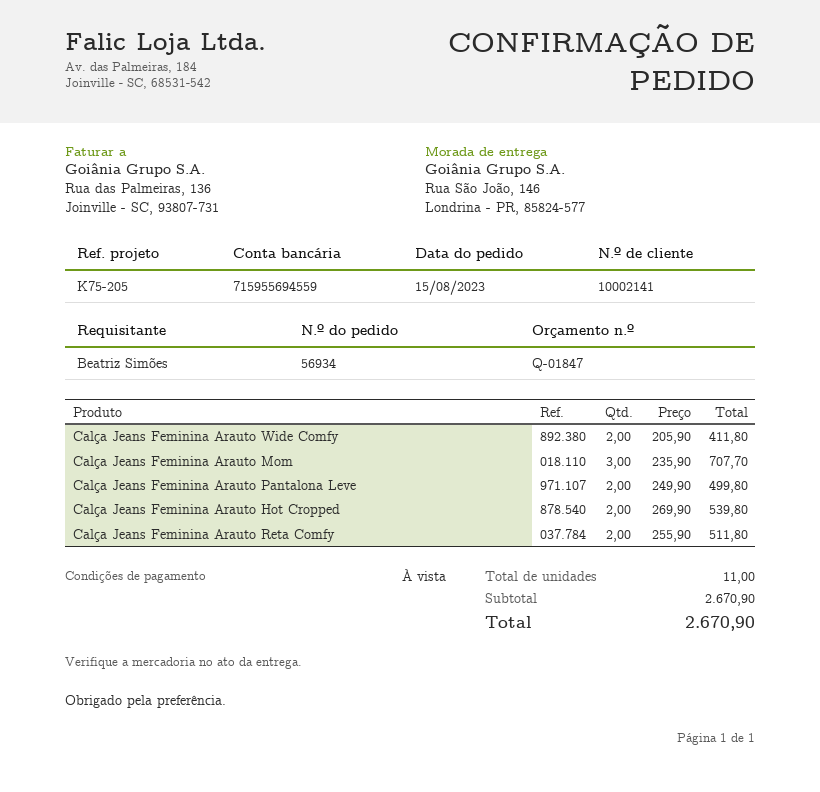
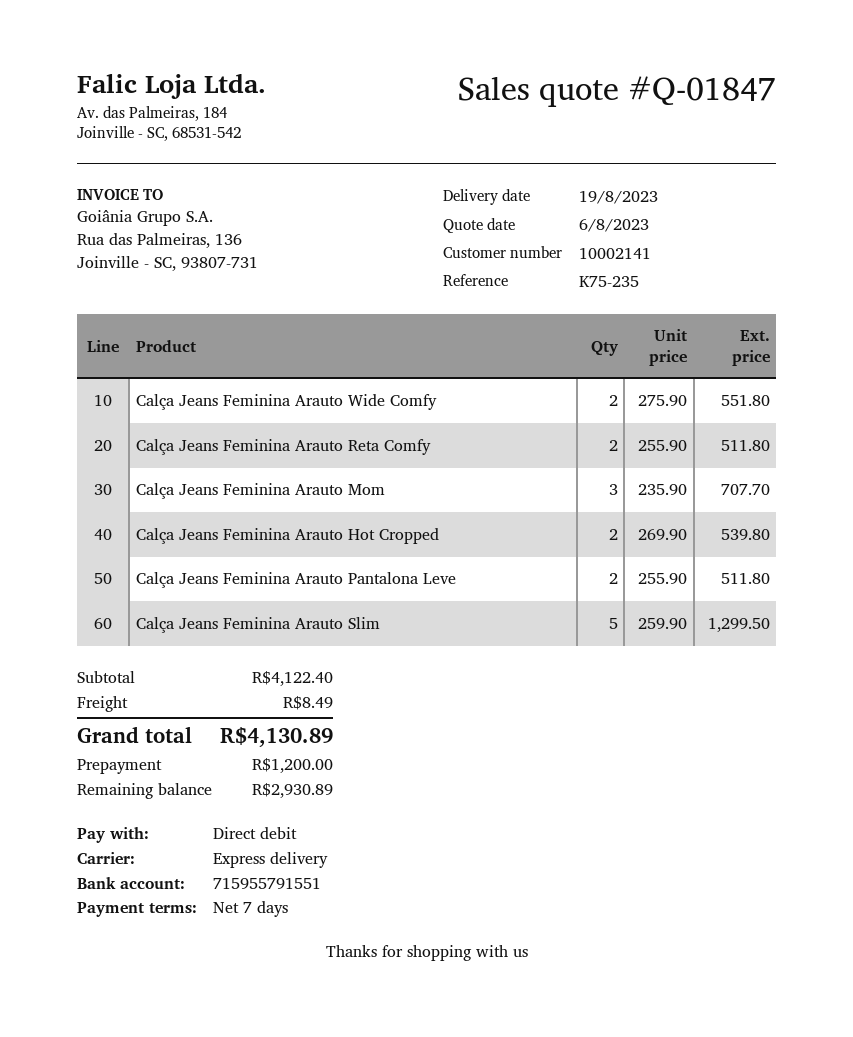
payment terms: on receipt -> 7 days
reference: K75-205 -> K75-235
bank account: 715955694559 -> 715955791551
Calça Jeans Feminina Arauto Wide Comfy: 2 x 205.90 = 411.80 -> 2 x 275.90 = 551.80
Calça Jeans Feminina Arauto Pantalona Leve: 2 x 249.90 = 499.80 -> 2 x 255.90 = 511.80
Calça Jeans Feminina Arauto Slim: none -> 5 x 259.90 = 1299.50
subtotal: 2670.90 -> 4122.40
shipping: none -> 8.49
total: 2670.90 -> 4130.89

